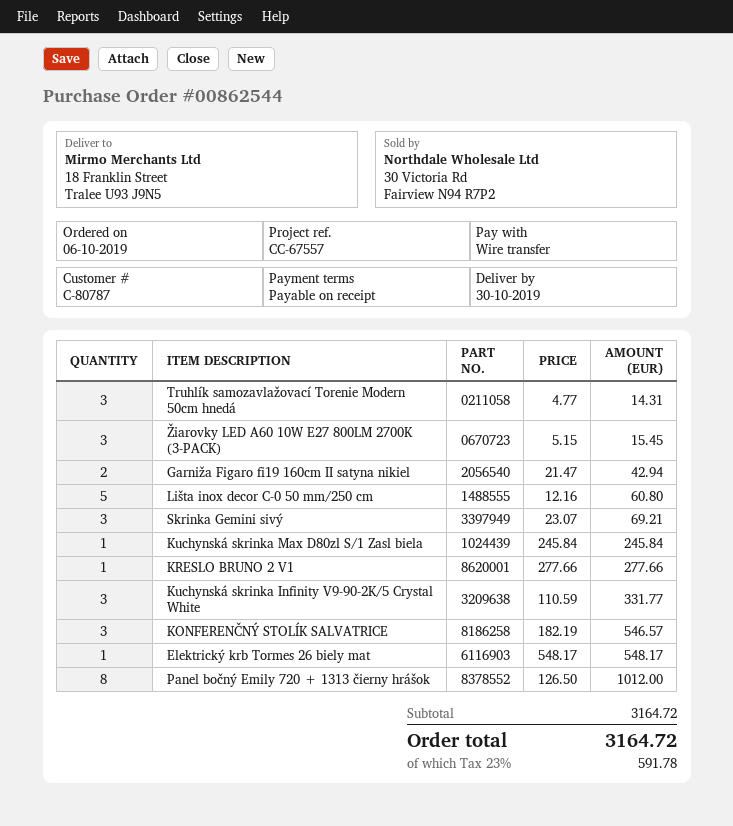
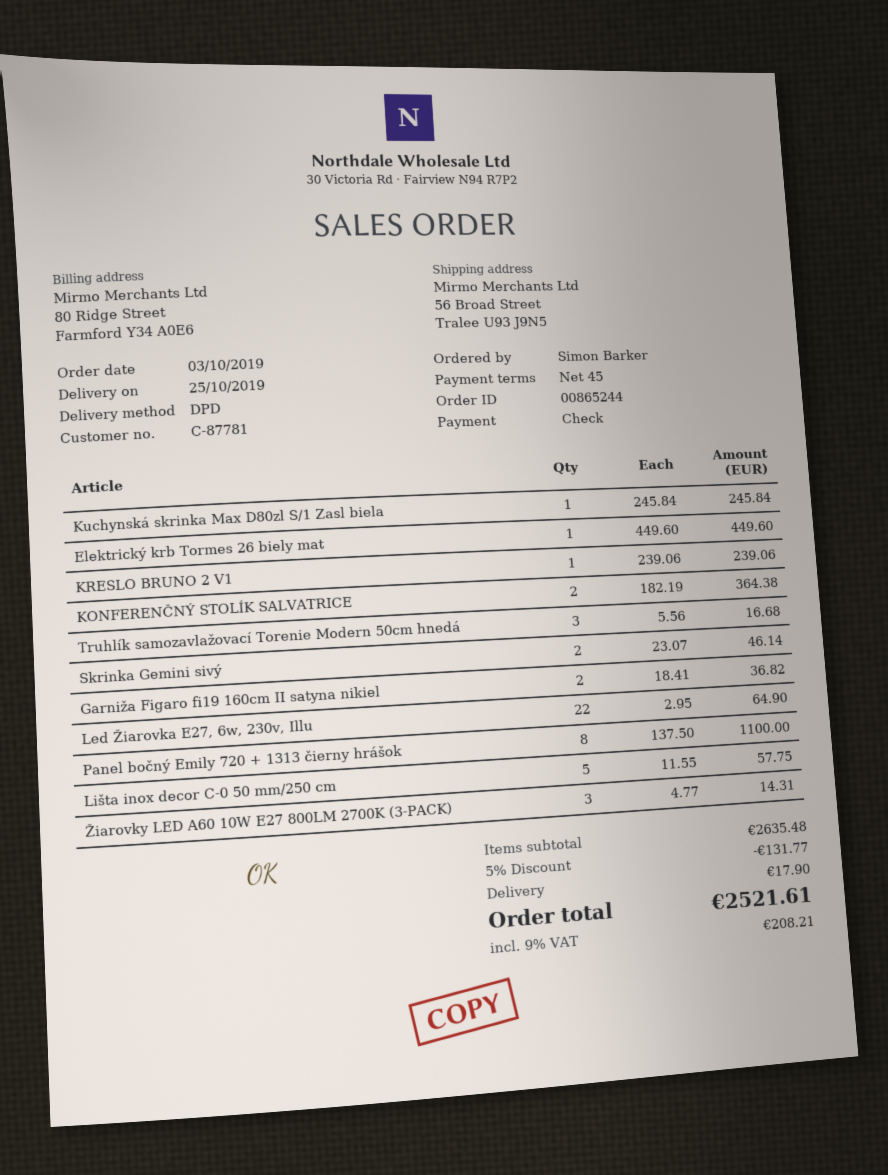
order number: 00862544 -> 00865244
order date: 2019-10-06 -> 2019-10-03
delivery date: 2019-10-30 -> 2019-10-25
payment terms: on receipt -> 45 days
customer number: C-80787 -> C-87781
payment method: bank transfer -> cheque
ship to: 18 Franklin Street, Tralee U93 J9N5 -> 56 Broad Street, Tralee U93 J9N5
Truhlík samozavlažovací Torenie Modern 50cm hnedá: 3 x 4.77 = 14.31 -> 3 x 5.56 = 16.68
Žiarovky LED A60 10W E27 800LM 2700K (3-PACK): 3 x 5.15 = 15.45 -> 3 x 4.77 = 14.31
Garniža Figaro fi19 160cm II satyna nikiel: 2 x 21.47 = 42.94 -> 2 x 18.41 = 36.82
Lišta inox decor C-0 50 mm/250 cm: 5 x 12.16 = 60.80 -> 5 x 11.55 = 57.75
Skrinka Gemini sivý: 3 x 23.07 = 69.21 -> 2 x 23.07 = 46.14
KRESLO BRUNO 2 V1: 1 x 277.66 = 277.66 -> 1 x 239.06 = 239.06
Kuchynská skrinka Infinity V9-90-2K/5 Crystal White: 3 x 110.59 = 331.77 -> none
KONFERENČNÝ STOLÍK SALVATRICE: 3 x 182.19 = 546.57 -> 2 x 182.19 = 364.38
Elektrický krb Tormes 26 biely mat: 1 x 548.17 = 548.17 -> 1 x 449.60 = 449.60
Panel bočný Emily 720 + 1313 čierny hrášok: 8 x 126.50 = 1012.00 -> 8 x 137.50 = 1100.00
Led Žiarovka E27, 6w, 230v, Illu: none -> 22 x 2.95 = 64.90
subtotal: 3164.72 -> 2635.48
discount: none -> 5% = 131.77
shipping: none -> 17.90
tax: 23% = 591.78 -> 9% = 208.21
total: 3164.72 -> 2521.61

